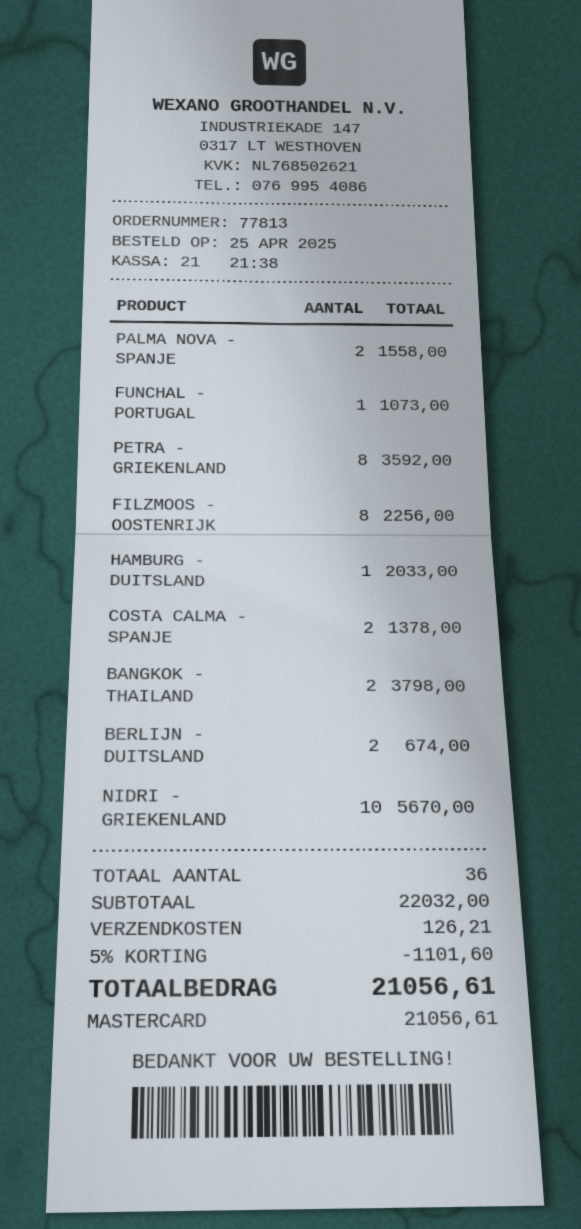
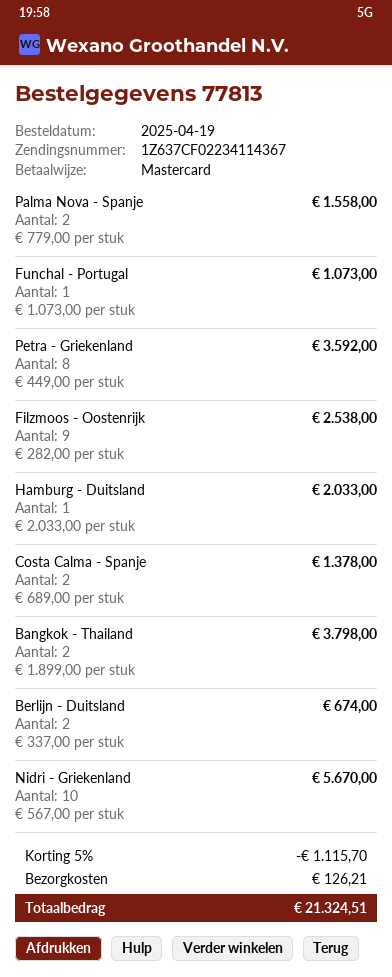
order date: 2025-04-25 -> 2025-04-19
FILZMOOS - OOSTENRIJK: 8 for 2256.00 -> 9 for 2538.00
discount: 5% = 1101.60 -> 5% = 1115.70
total: 21056.61 -> 21324.51

